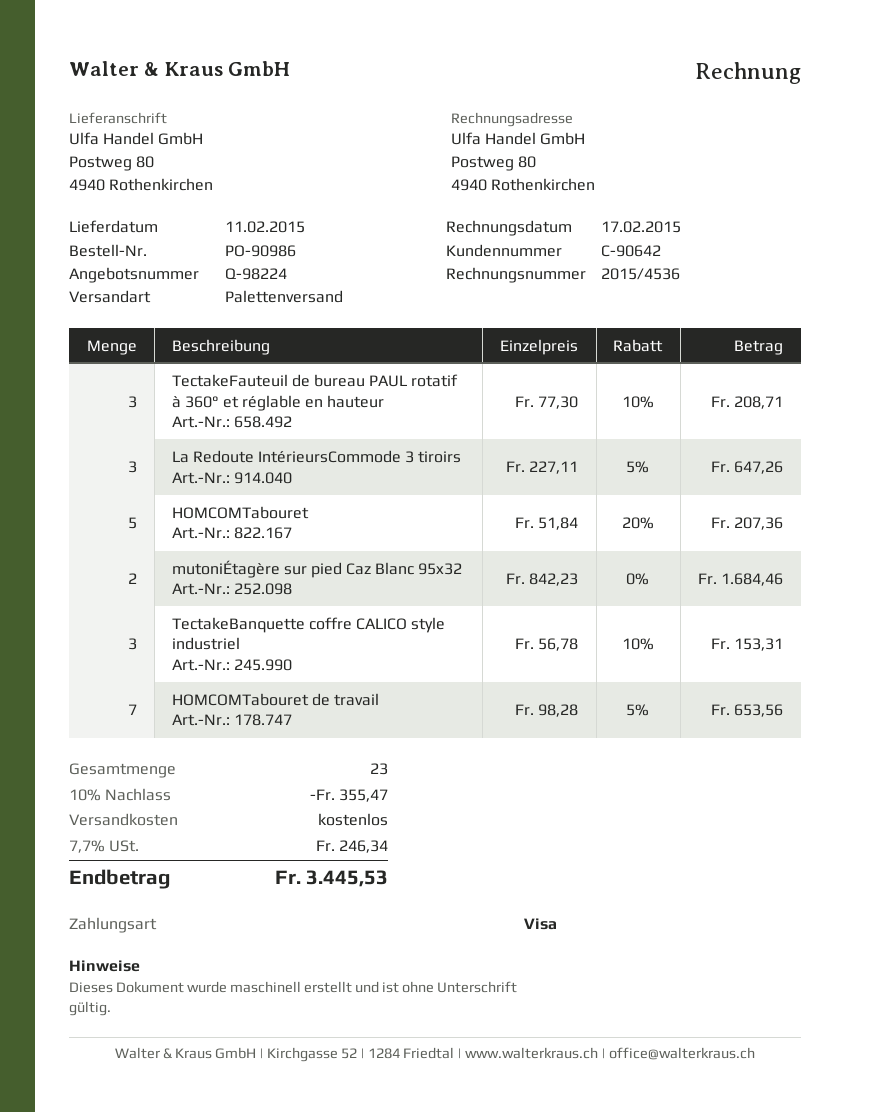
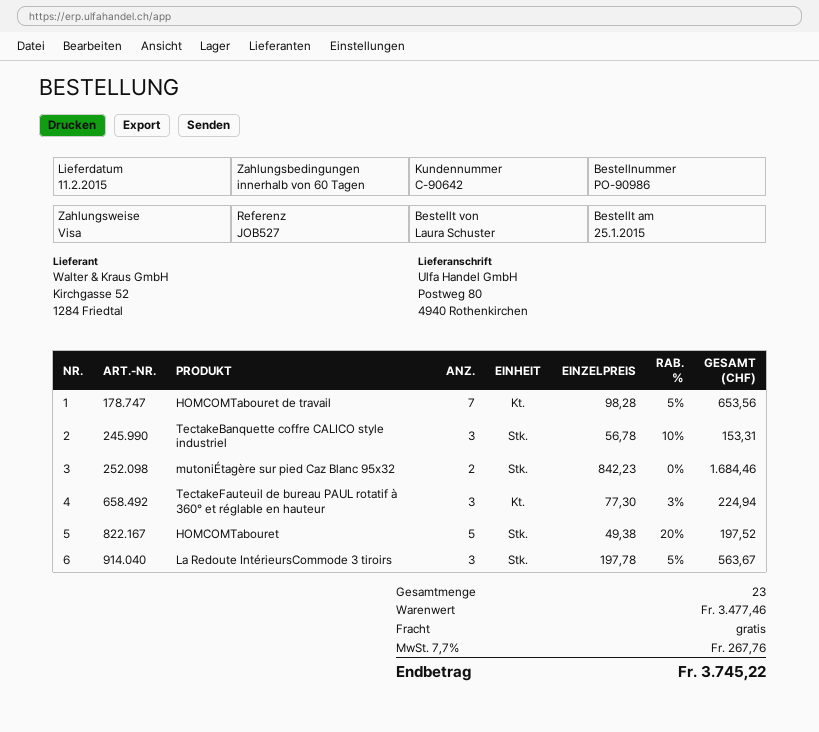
TectakeFauteuil de bureau PAUL rotatif à 360° et réglable en hauteur: 3 x 77.30 - 10% = 208.71 -> 3 x 77.30 - 3% = 224.94
La Redoute IntérieursCommode 3 tiroirs: 3 x 227.11 - 5% = 647.26 -> 3 x 197.78 - 5% = 563.67
HOMCOMTabouret: 5 x 51.84 - 20% = 207.36 -> 5 x 49.38 - 20% = 197.52
discount: 10% = 355.47 -> none
tax: 7.7% = 246.34 -> 7.7% = 267.76
total: 3445.53 -> 3745.22

